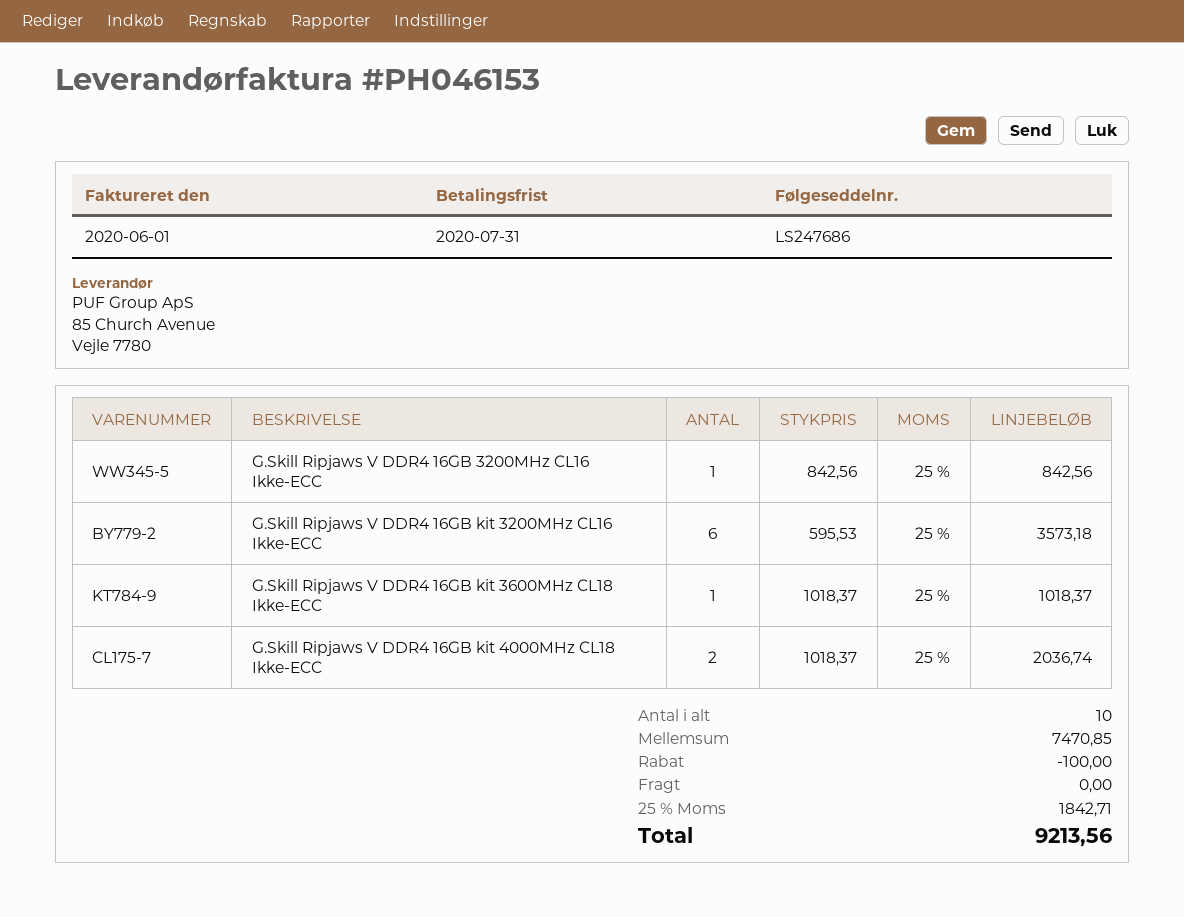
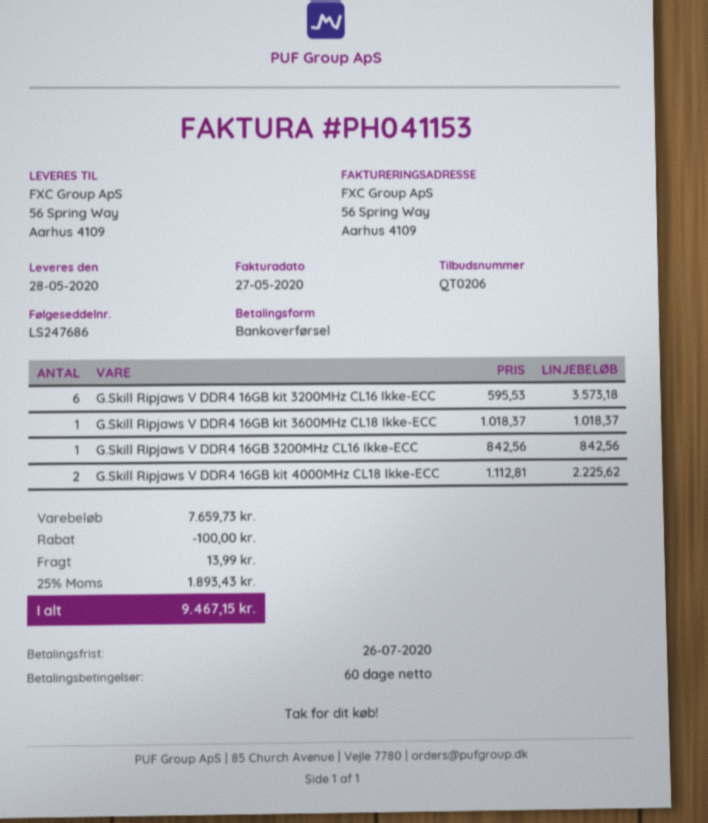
invoice number: PH046153 -> PH041153
invoice date: 2020-06-01 -> 2020-05-27
due date: 2020-07-31 -> 2020-07-26
G.Skill Ripjaws V DDR4 16GB kit 4000MHz CL18 Ikke-ECC: 2 x 1018.37 = 2036.74 -> 2 x 1112.81 = 2225.62
subtotal: 7470.85 -> 7659.73
shipping: 0.00 -> 13.99
tax: 25% = 1842.71 -> 25% = 1893.43
total: 9213.56 -> 9467.15

